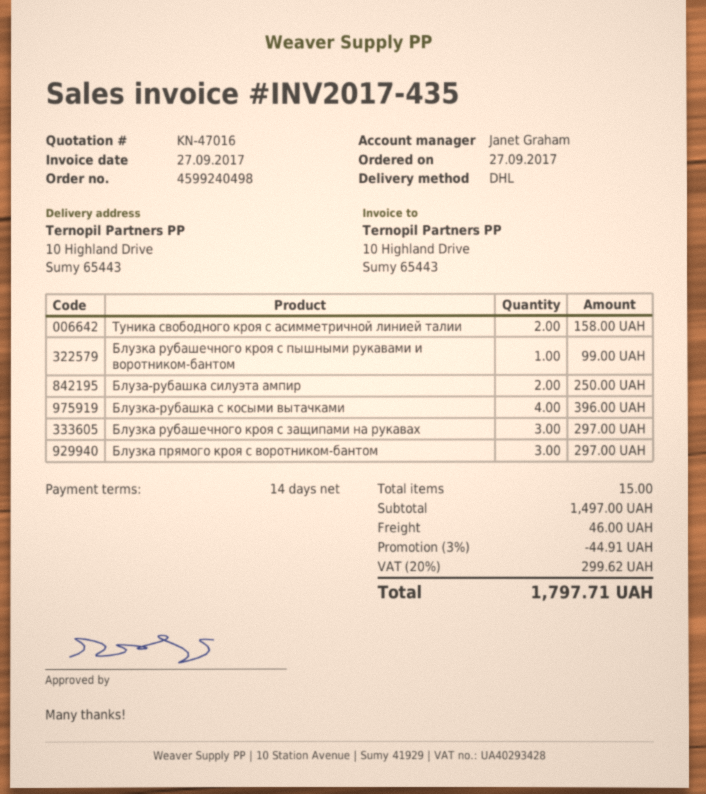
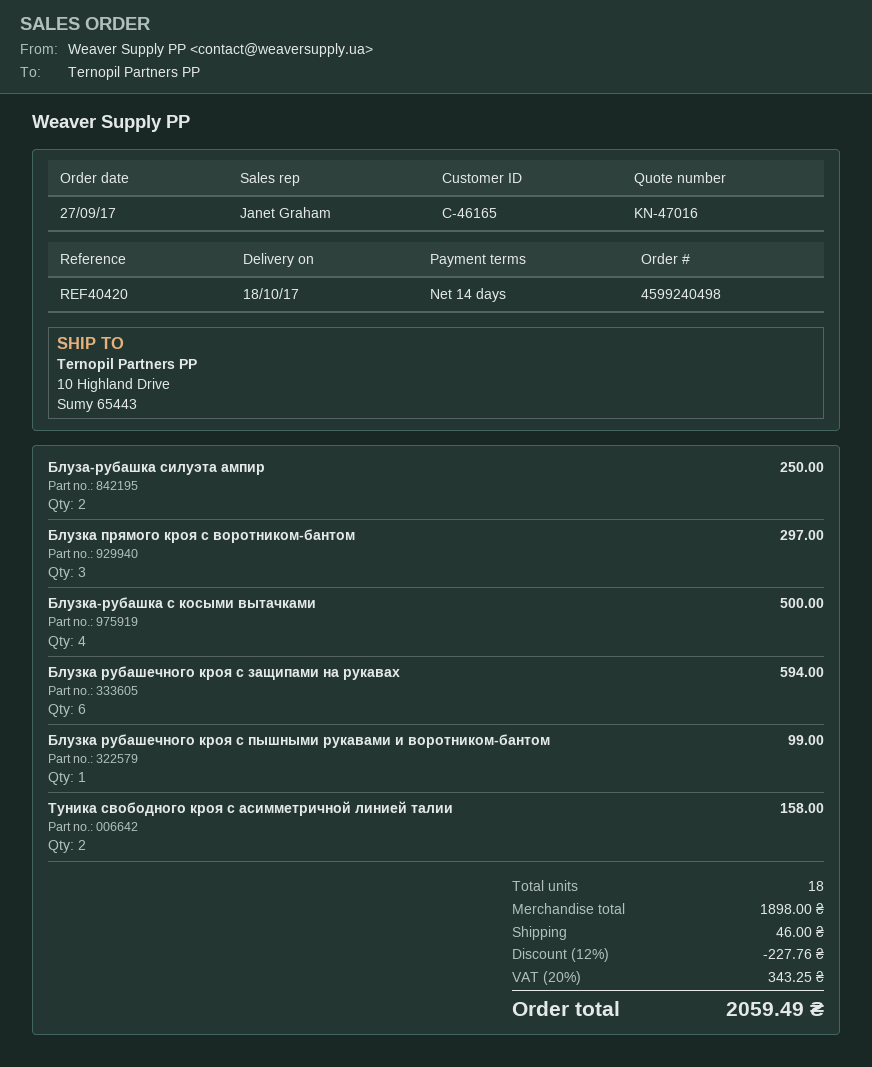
Блузка-рубашка с косыми вытачками: 4 for 396.00 -> 4 for 500.00
Блузка рубашечного кроя с защипами на рукавах: 3 for 297.00 -> 6 for 594.00
total quantity: 15 -> 18
subtotal: 1497.00 -> 1898.00
discount: 3% = 44.91 -> 12% = 227.76
tax: 20% = 299.62 -> 20% = 343.25
total: 1797.71 -> 2059.49

